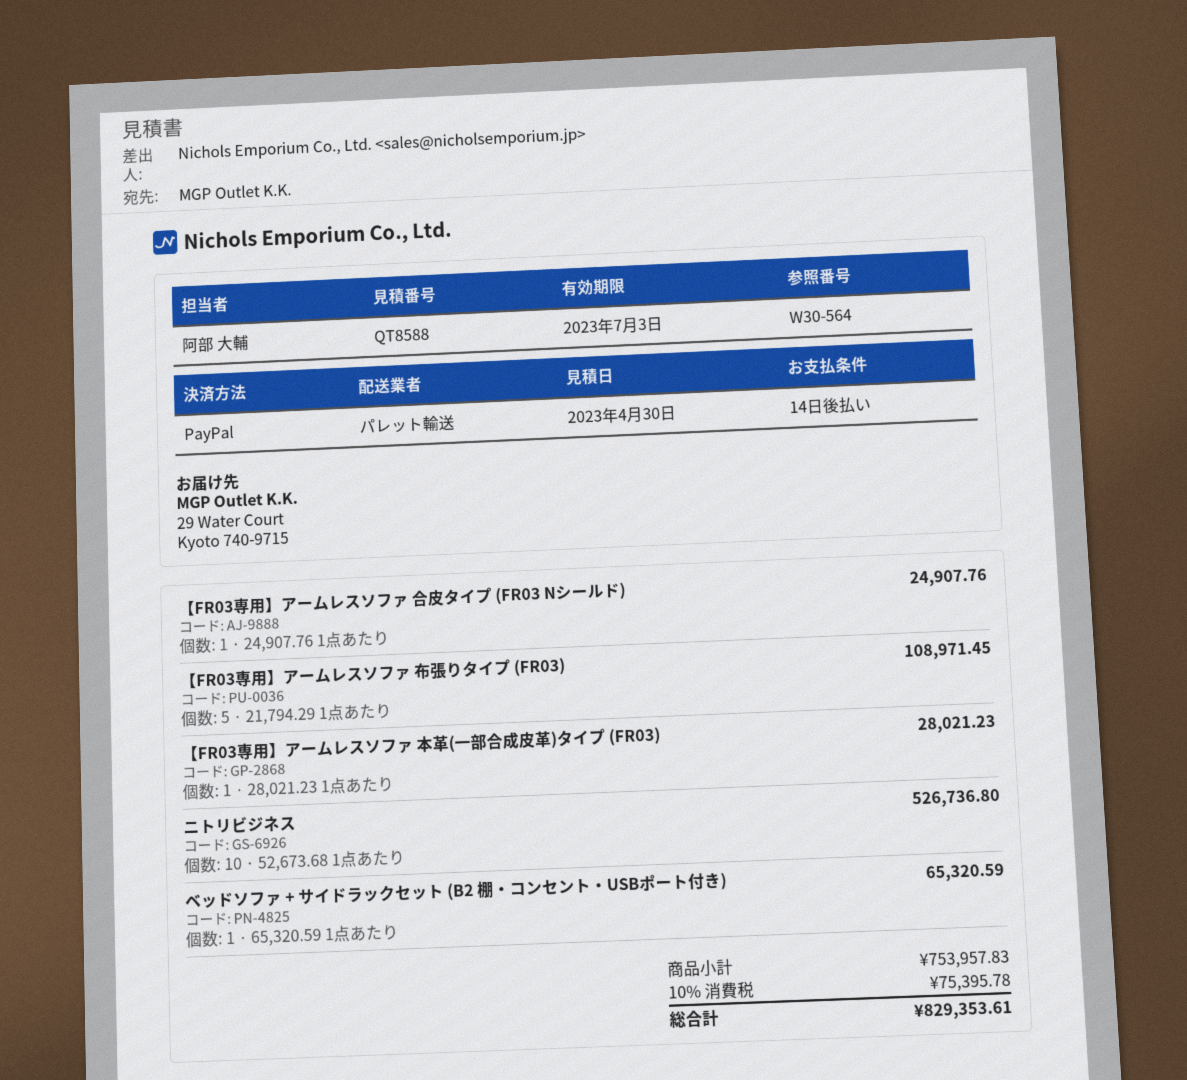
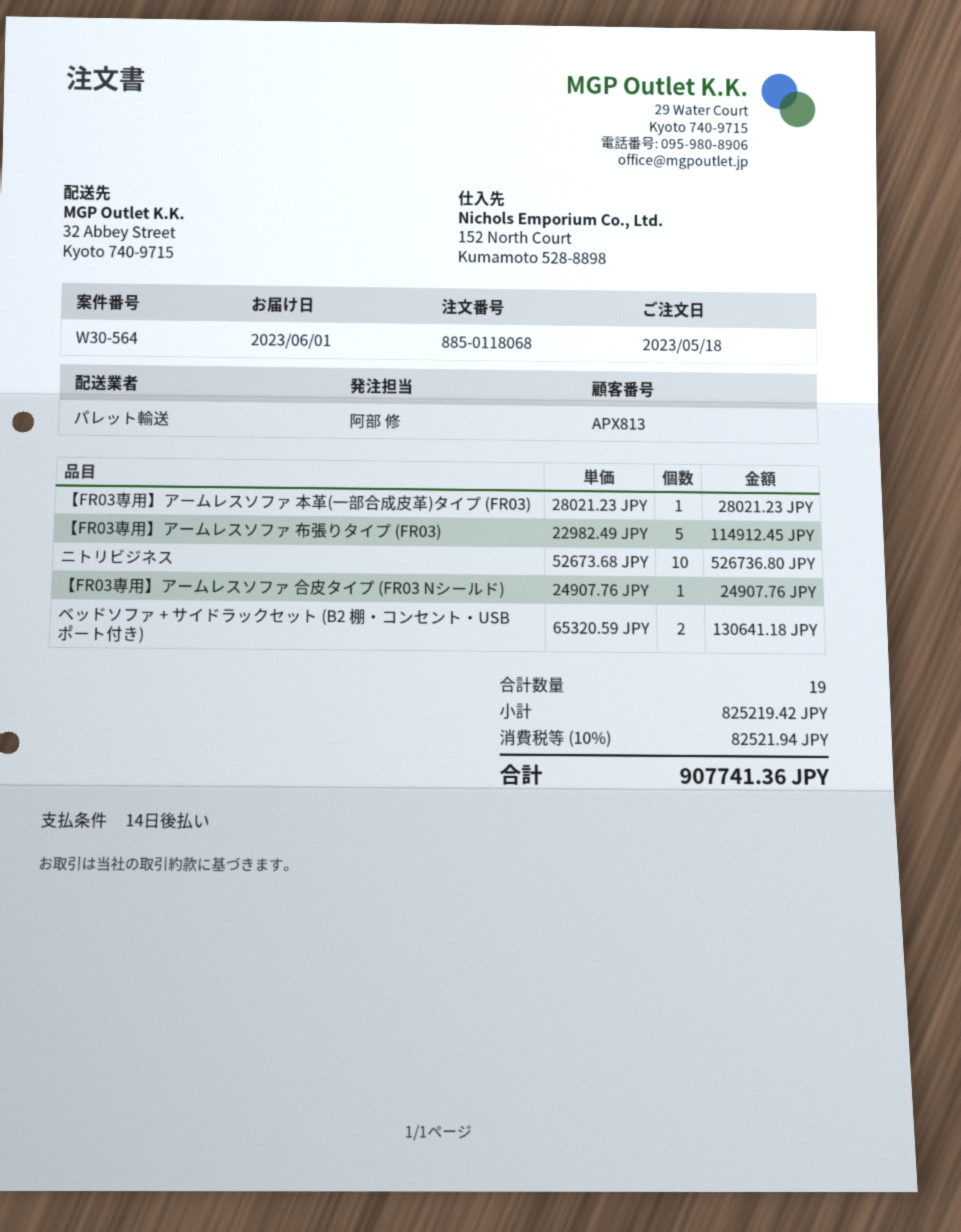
ship to: 29 Water Court, Kyoto 740-9715 -> 32 Abbey Street, Kyoto 740-9715
【FR03専用】アームレスソファ 布張りタイプ (FR03): 5 x 21794.29 = 108971.45 -> 5 x 22982.49 = 114912.45
ベッドソファ + サイドラックセット (B2 棚・コンセント・USBポート付き): 1 x 65320.59 = 65320.59 -> 2 x 65320.59 = 130641.18
subtotal: 753957.83 -> 825219.42
tax: 10% = 75395.78 -> 10% = 82521.94
total: 829353.61 -> 907741.36

